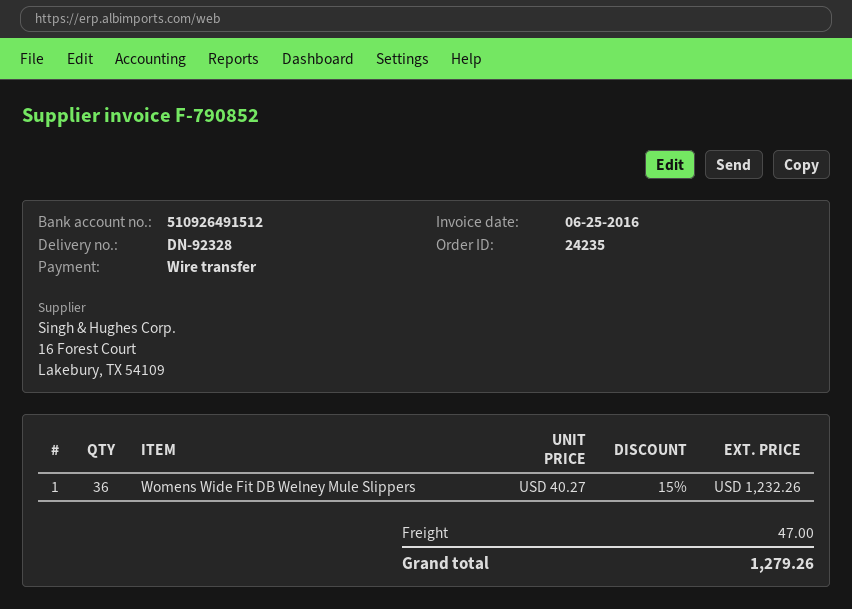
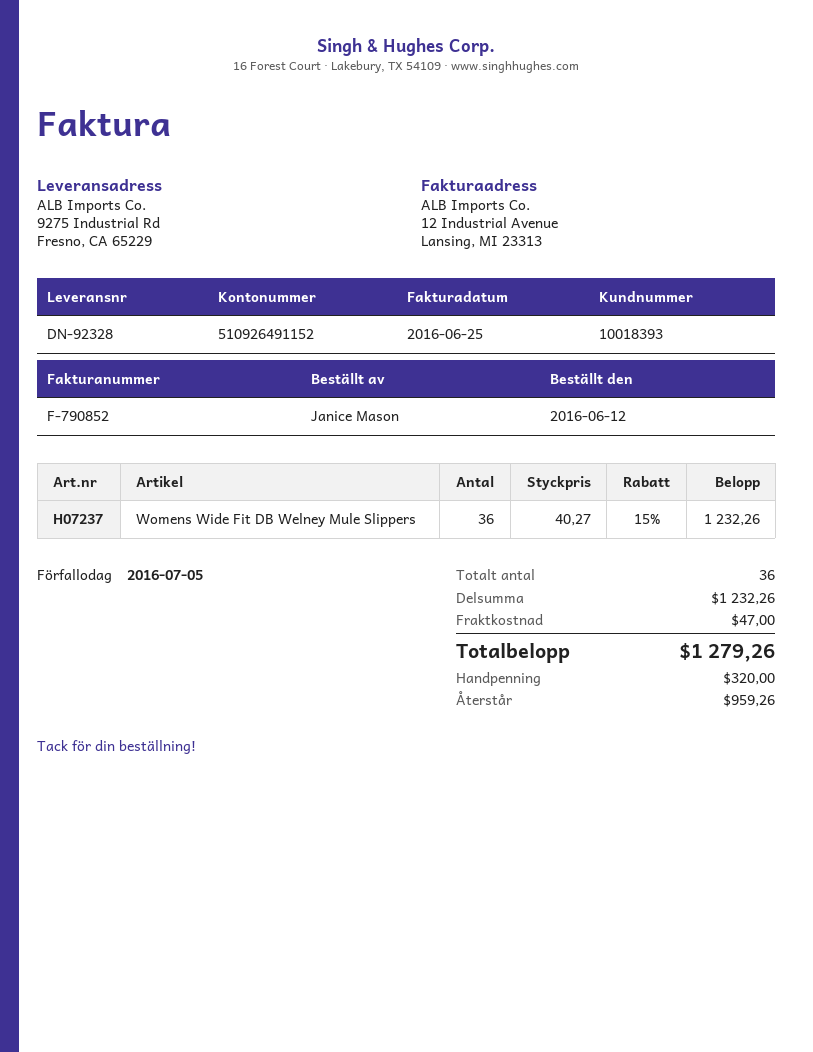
bank account: 510926491512 -> 510926491152

